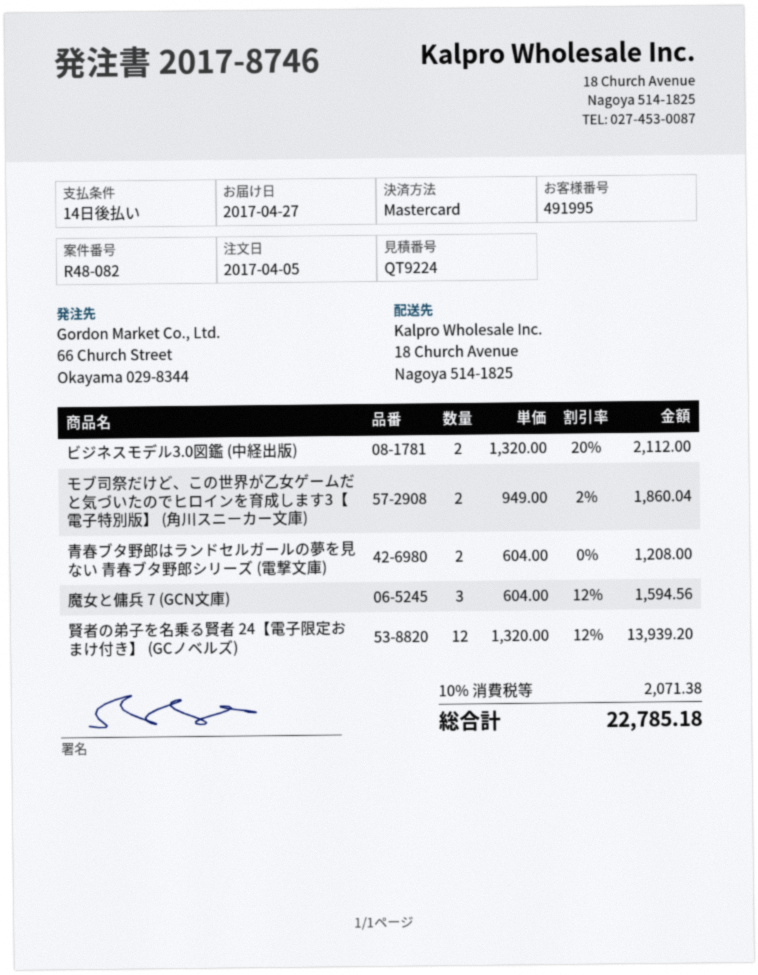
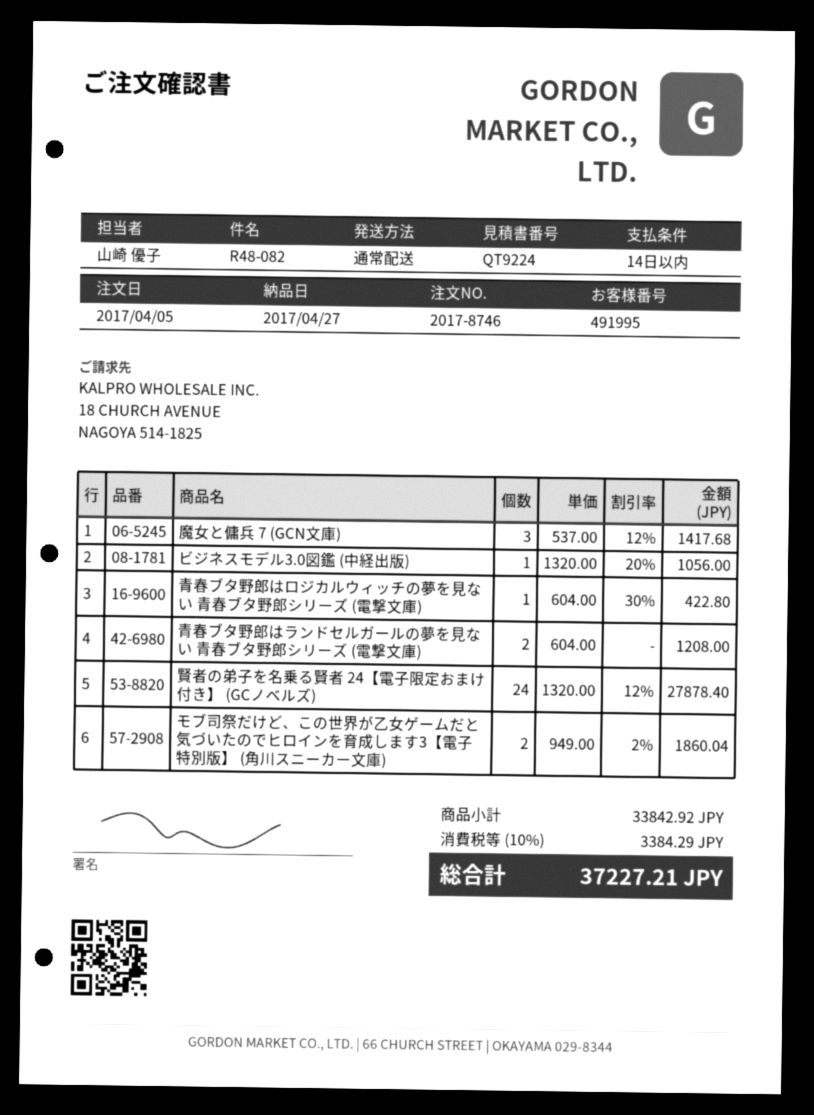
ビジネスモデル3.0図鑑 (中経出版): 2 x 1320.00 - 20% = 2112.00 -> 1 x 1320.00 - 20% = 1056.00
魔女と傭兵 7 (GCN文庫): 3 x 604.00 - 12% = 1594.56 -> 3 x 537.00 - 12% = 1417.68
賢者の弟子を名乗る賢者 24【電子限定おまけ付き】 (GCノベルズ): 12 x 1320.00 - 12% = 13939.20 -> 24 x 1320.00 - 12% = 27878.40
青春ブタ野郎はロジカルウィッチの夢を見ない 青春ブタ野郎シリーズ (電撃文庫): none -> 1 x 604.00 - 30% = 422.80
tax: 10% = 2071.38 -> 10% = 3384.29
total: 22785.18 -> 37227.21

